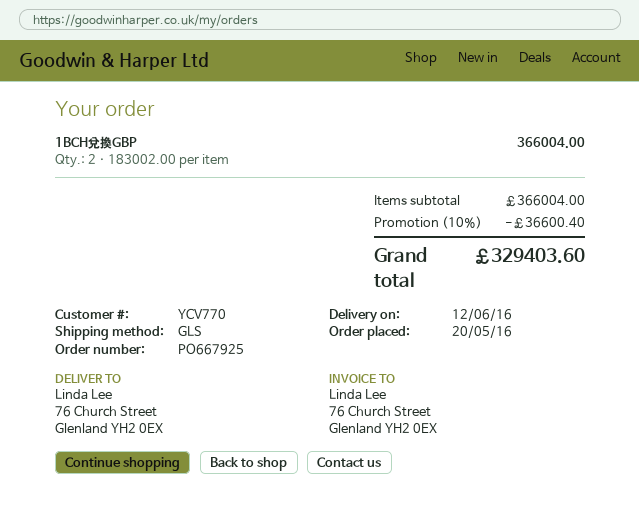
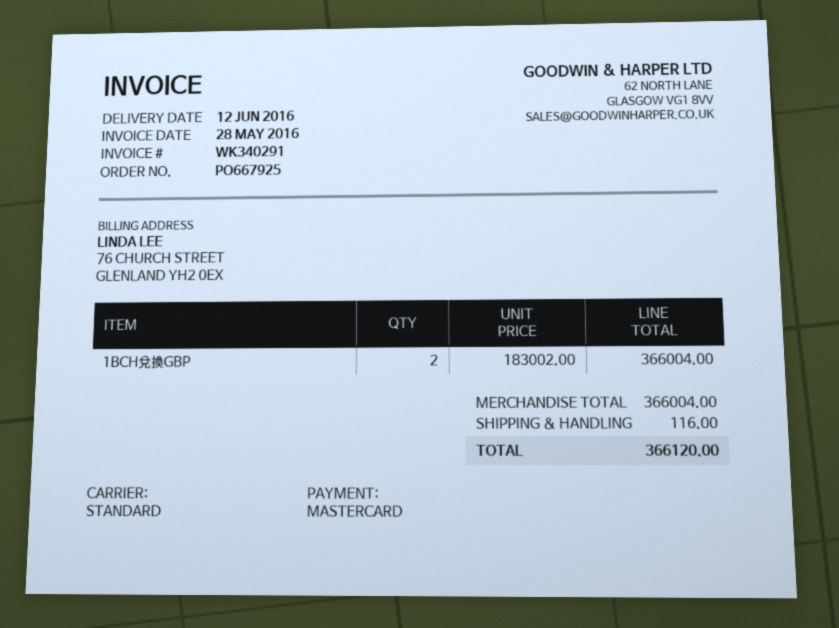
shipping method: GLS -> standard
discount: 10% = 36600.40 -> none
shipping: none -> 116.00
total: 329403.60 -> 366120.00

